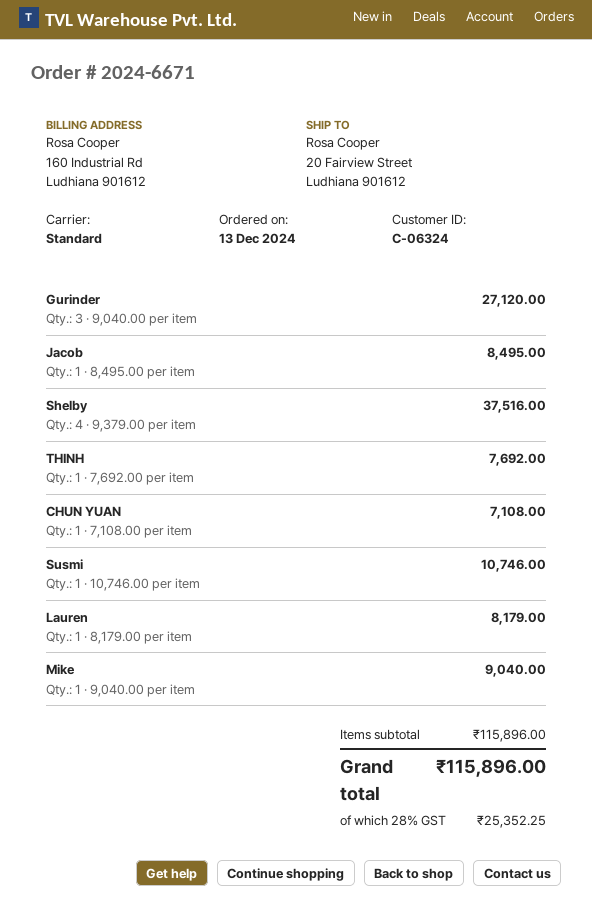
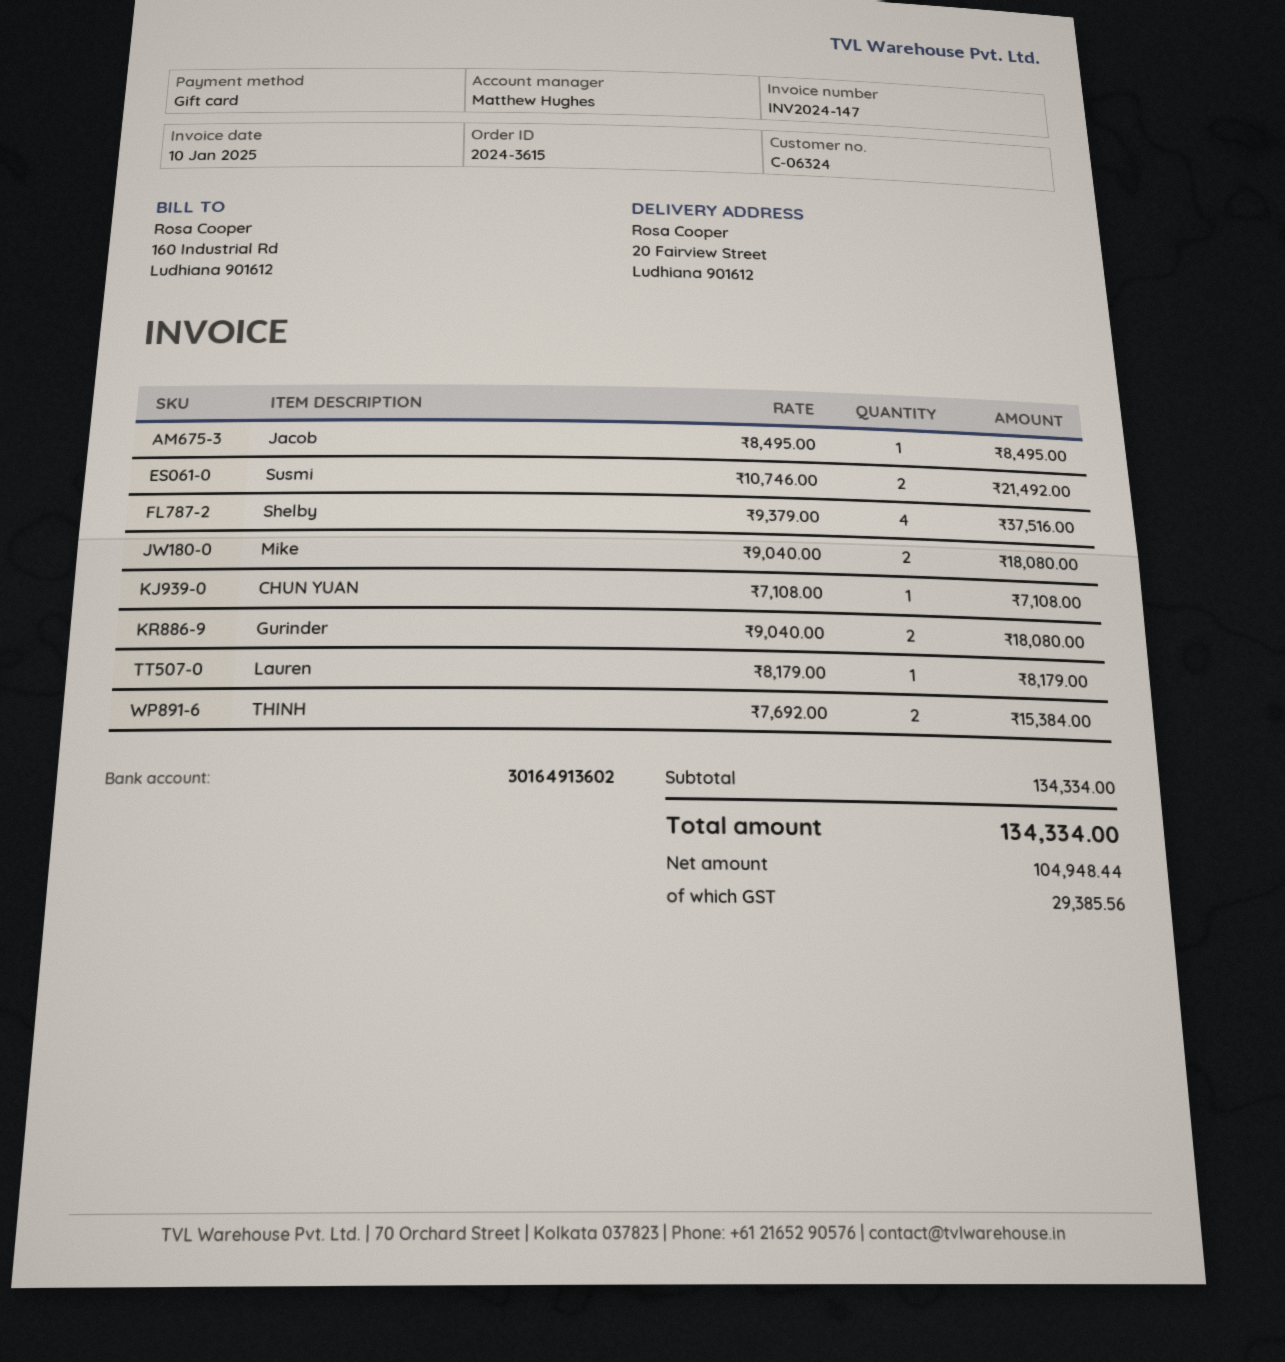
order number: 2024-6671 -> 2024-3615
Gurinder: 3 x 9040.00 = 27120.00 -> 2 x 9040.00 = 18080.00
THINH: 1 x 7692.00 = 7692.00 -> 2 x 7692.00 = 15384.00
Susmi: 1 x 10746.00 = 10746.00 -> 2 x 10746.00 = 21492.00
Mike: 1 x 9040.00 = 9040.00 -> 2 x 9040.00 = 18080.00
subtotal: 115896.00 -> 134334.00
tax: 25352.25 -> 29385.56
total: 115896.00 -> 134334.00

